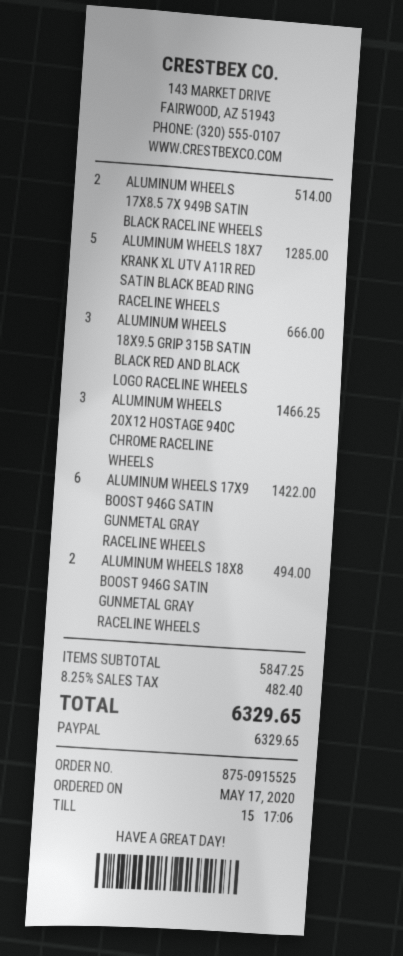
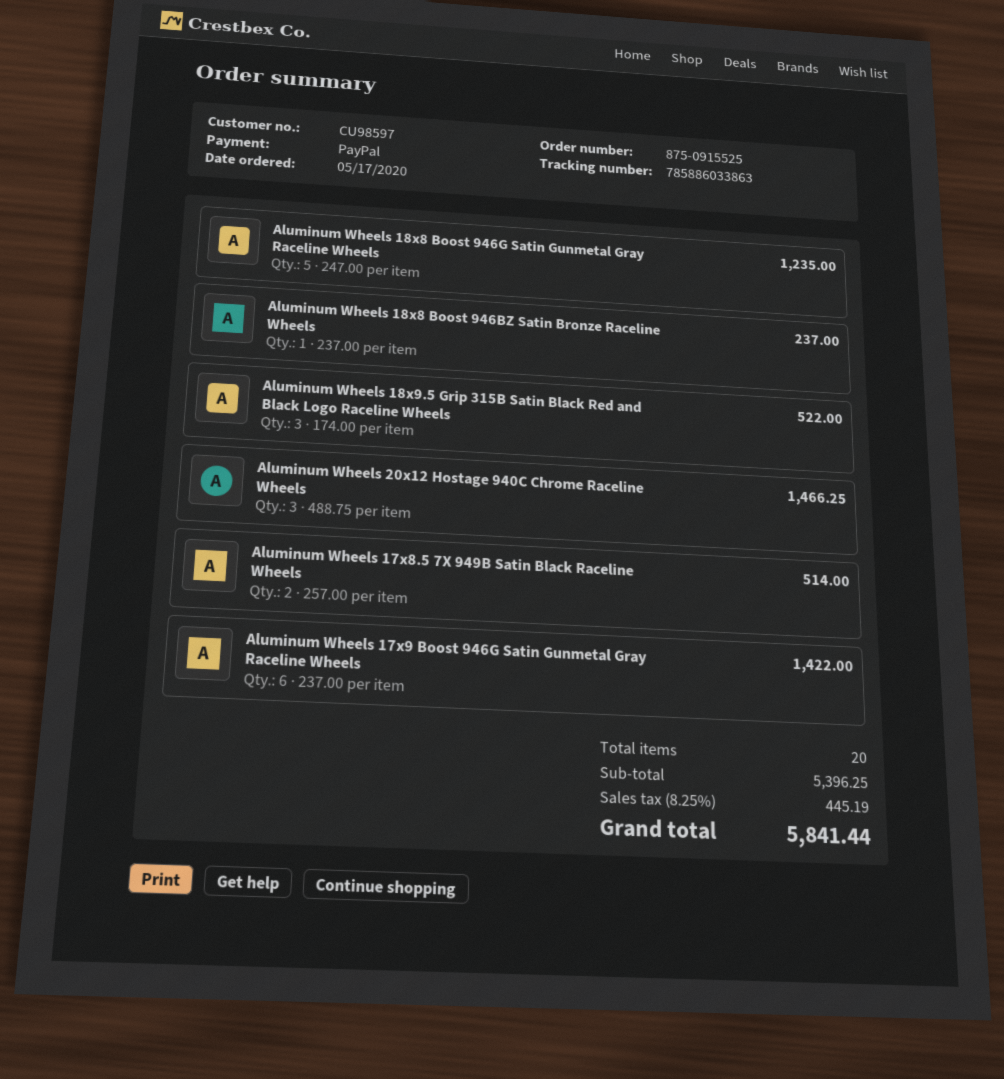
ALUMINUM WHEELS 18X7 KRANK XL UTV A11R RED SATIN BLACK BEAD RING RACELINE WHEELS: 5 for 1285.00 -> none
ALUMINUM WHEELS 18X9.5 GRIP 315B SATIN BLACK RED AND BLACK LOGO RACELINE WHEELS: 3 for 666.00 -> 3 for 522.00
ALUMINUM WHEELS 18X8 BOOST 946G SATIN GUNMETAL GRAY RACELINE WHEELS: 2 for 494.00 -> 5 for 1235.00
Aluminum Wheels 18x8 Boost 946BZ Satin Bronze Raceline Wheels: none -> 1 for 237.00
subtotal: 5847.25 -> 5396.25
tax: 8.25% = 482.40 -> 8.25% = 445.19
total: 6329.65 -> 5841.44

